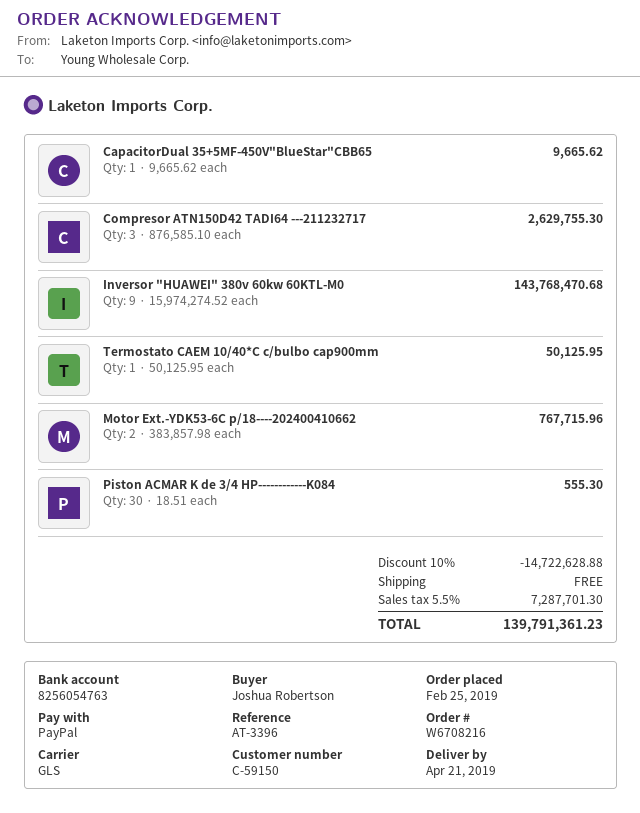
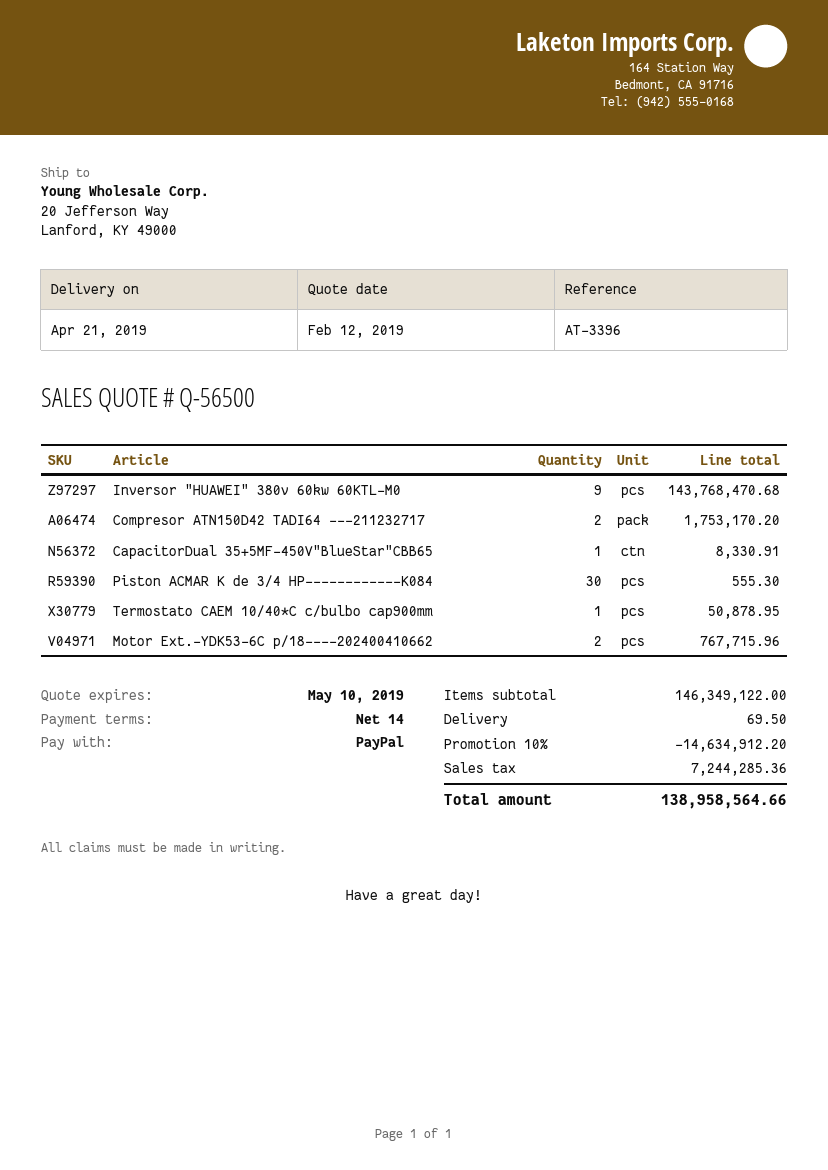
CapacitorDual 35+5MF-450V"BlueStar"CBB65: 1 for 9665.62 -> 1 for 8330.91
Compresor ATN150D42 TADI64 ---211232717: 3 for 2629755.30 -> 2 for 1753170.20
Termostato CAEM 10/40*C c/bulbo cap900mm: 1 for 50125.95 -> 1 for 50878.95
discount: 10% = 14722628.88 -> 10% = 14634912.20
shipping: 0.00 -> 69.50
tax: 7287701.30 -> 7244285.36
total: 139791361.23 -> 138958564.66

